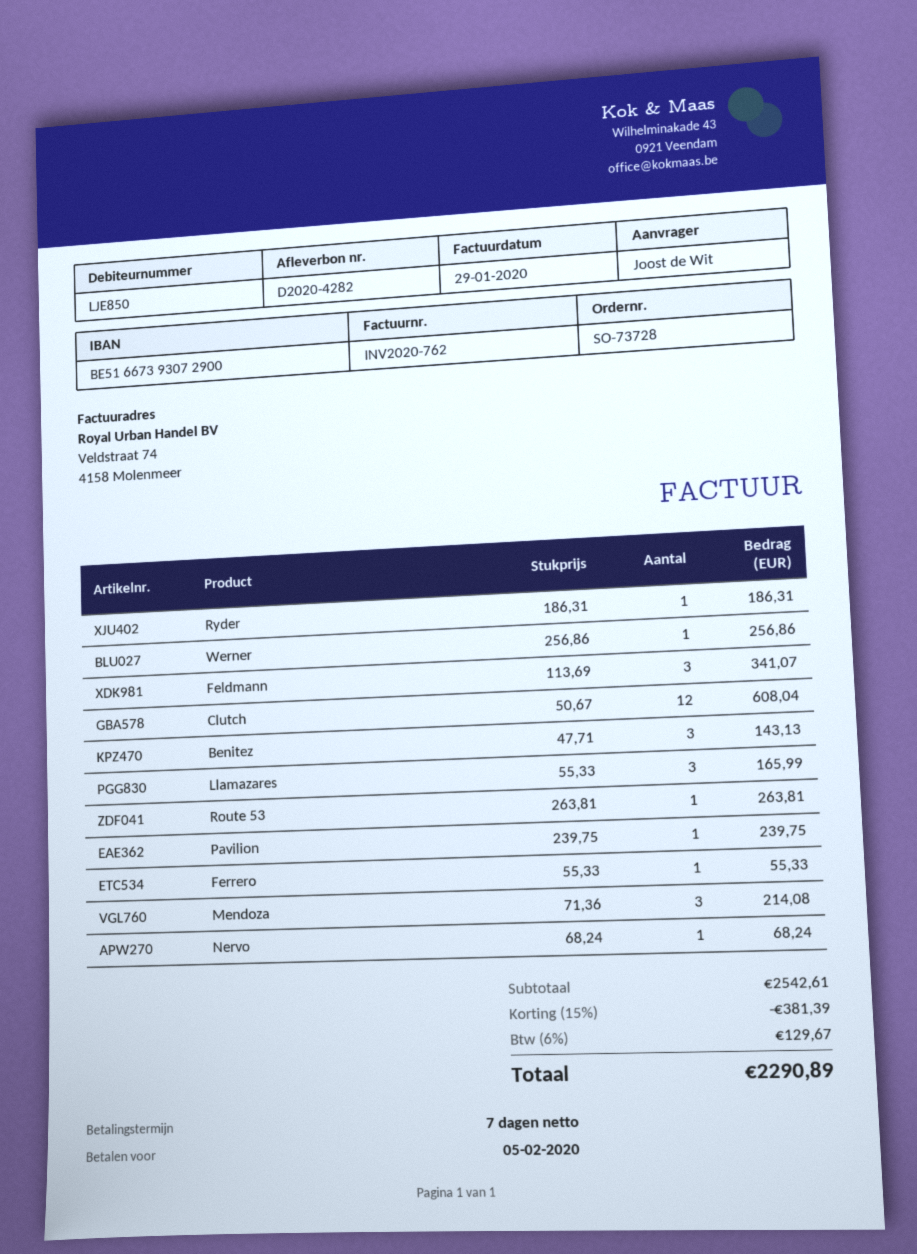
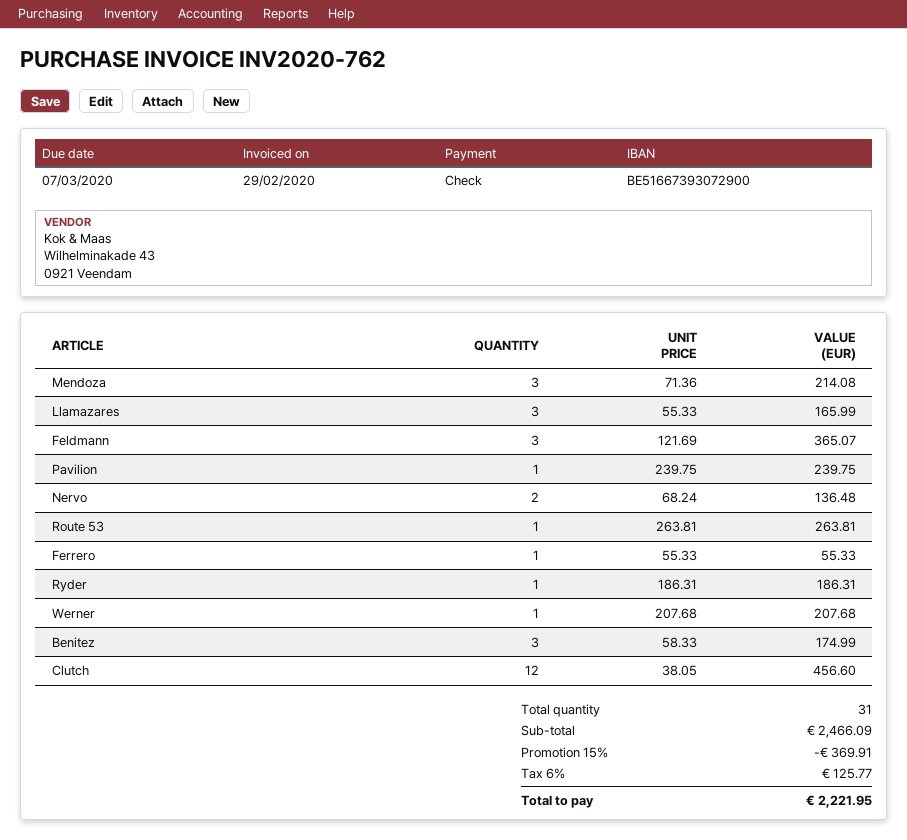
invoice date: 2020-01-29 -> 2020-02-29
due date: 2020-02-05 -> 2020-03-07
Werner: 1 x 256.86 = 256.86 -> 1 x 207.68 = 207.68
Feldmann: 3 x 113.69 = 341.07 -> 3 x 121.69 = 365.07
Clutch: 12 x 50.67 = 608.04 -> 12 x 38.05 = 456.60
Benitez: 3 x 47.71 = 143.13 -> 3 x 58.33 = 174.99
Nervo: 1 x 68.24 = 68.24 -> 2 x 68.24 = 136.48
subtotal: 2542.61 -> 2466.09
discount: 15% = 381.39 -> 15% = 369.91
tax: 6% = 129.67 -> 6% = 125.77
total: 2290.89 -> 2221.95

